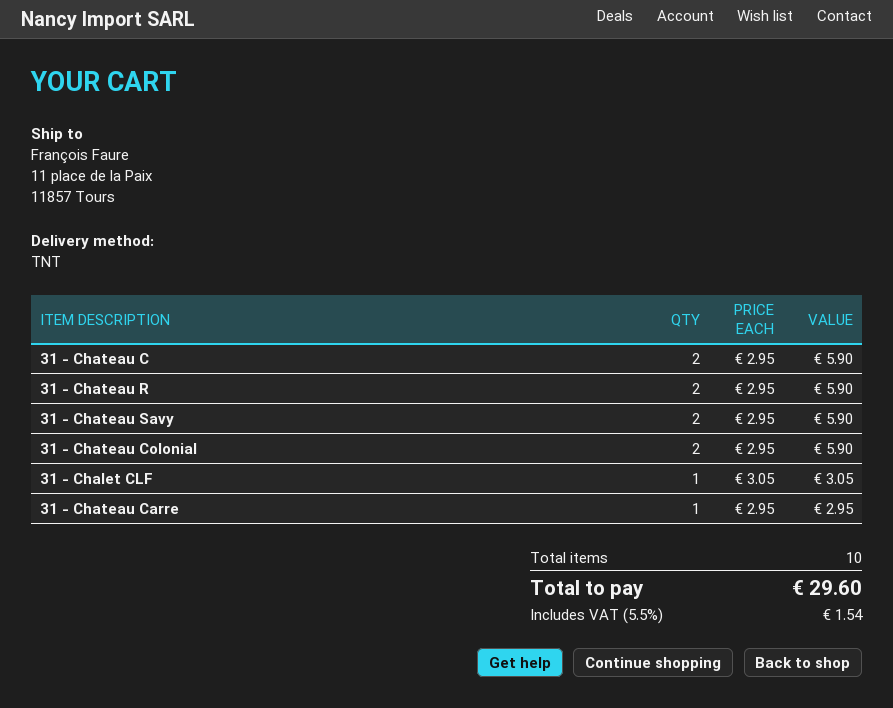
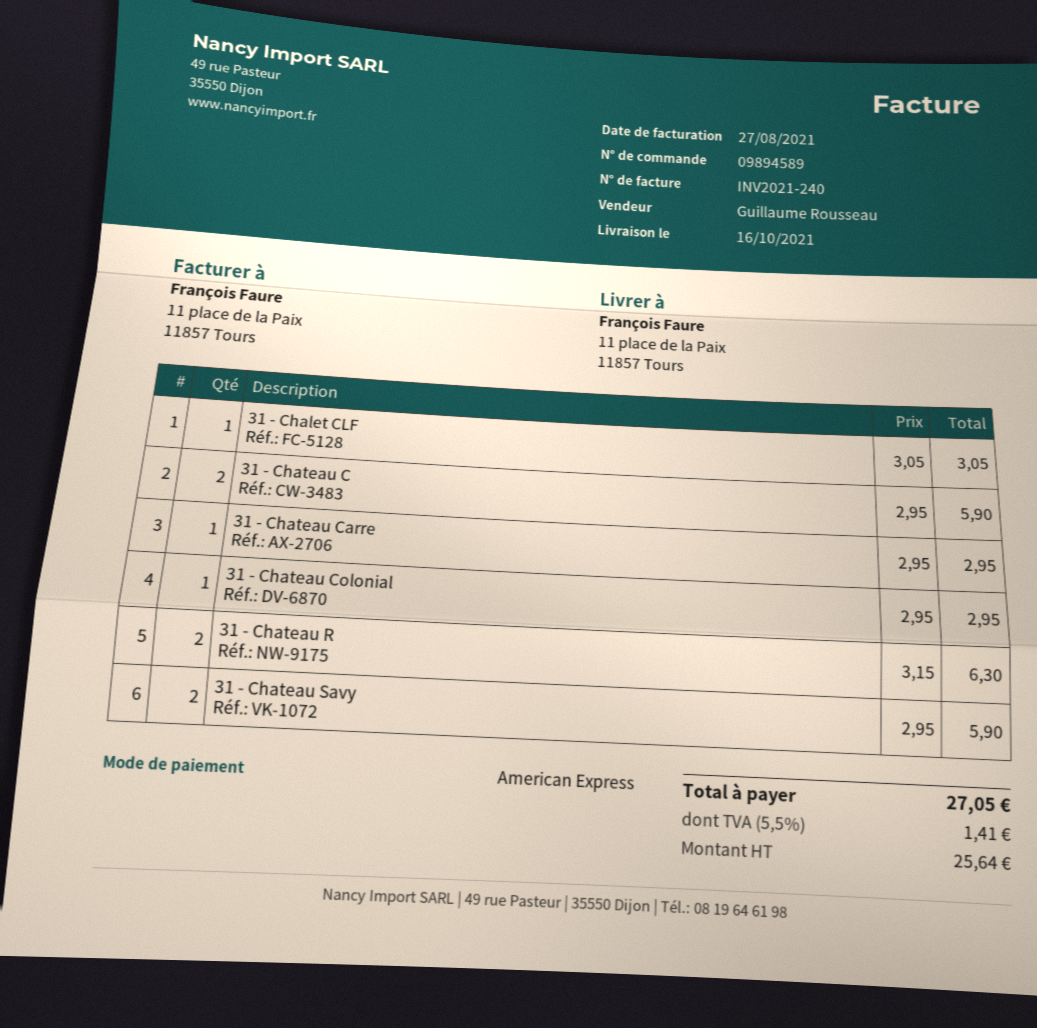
31 - Chateau R: 2 x 2.95 = 5.90 -> 2 x 3.15 = 6.30
31 - Chateau Colonial: 2 x 2.95 = 5.90 -> 1 x 2.95 = 2.95
tax: 5.5% = 1.54 -> 5.5% = 1.41
total: 29.60 -> 27.05

